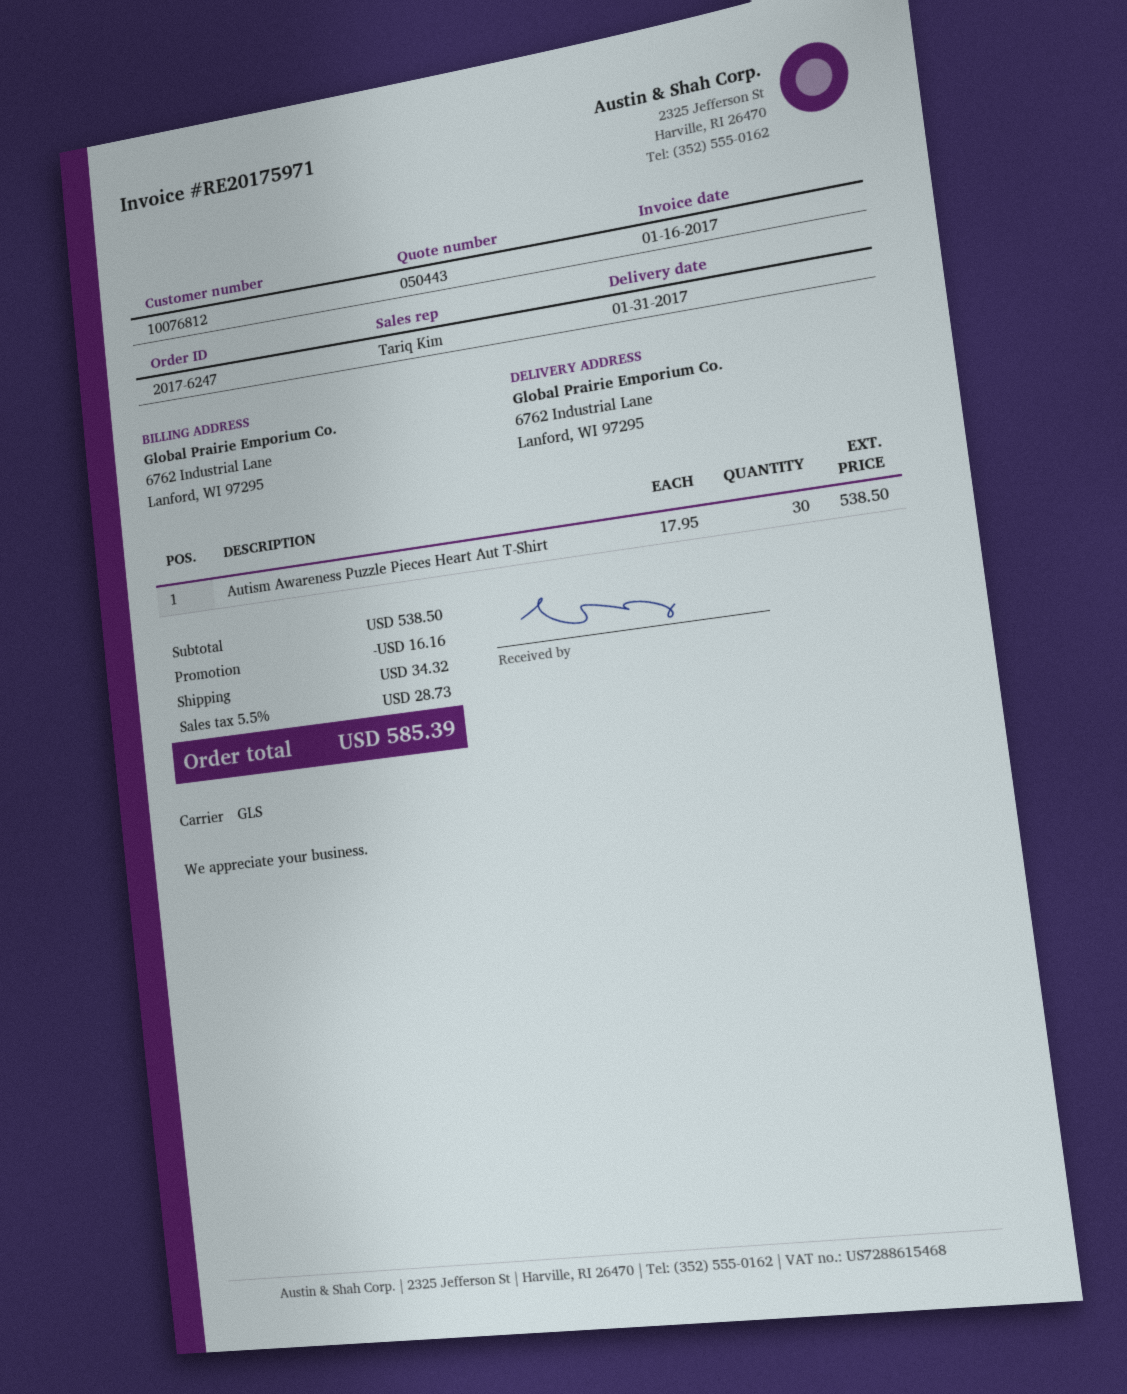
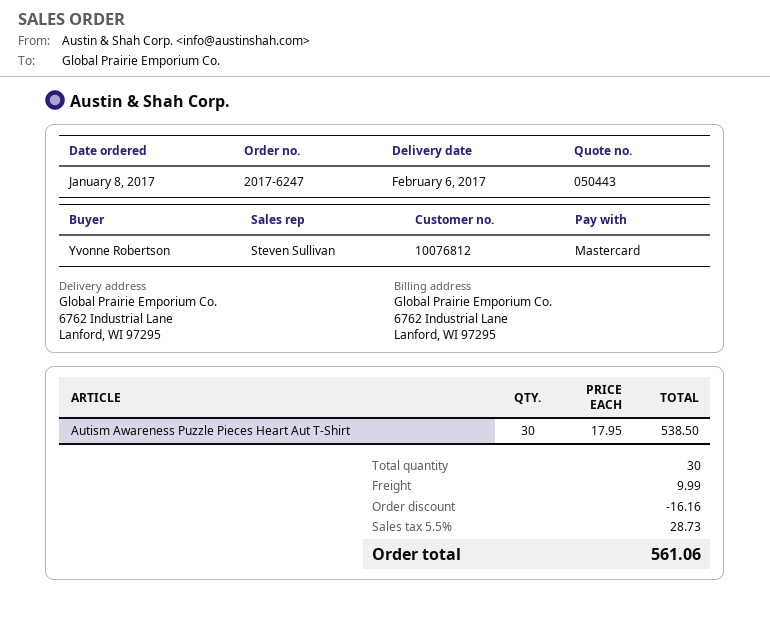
delivery date: 2017-01-31 -> 2017-02-06
sales rep: Tariq Kim -> Steven Sullivan
shipping: 34.32 -> 9.99
total: 585.39 -> 561.06

